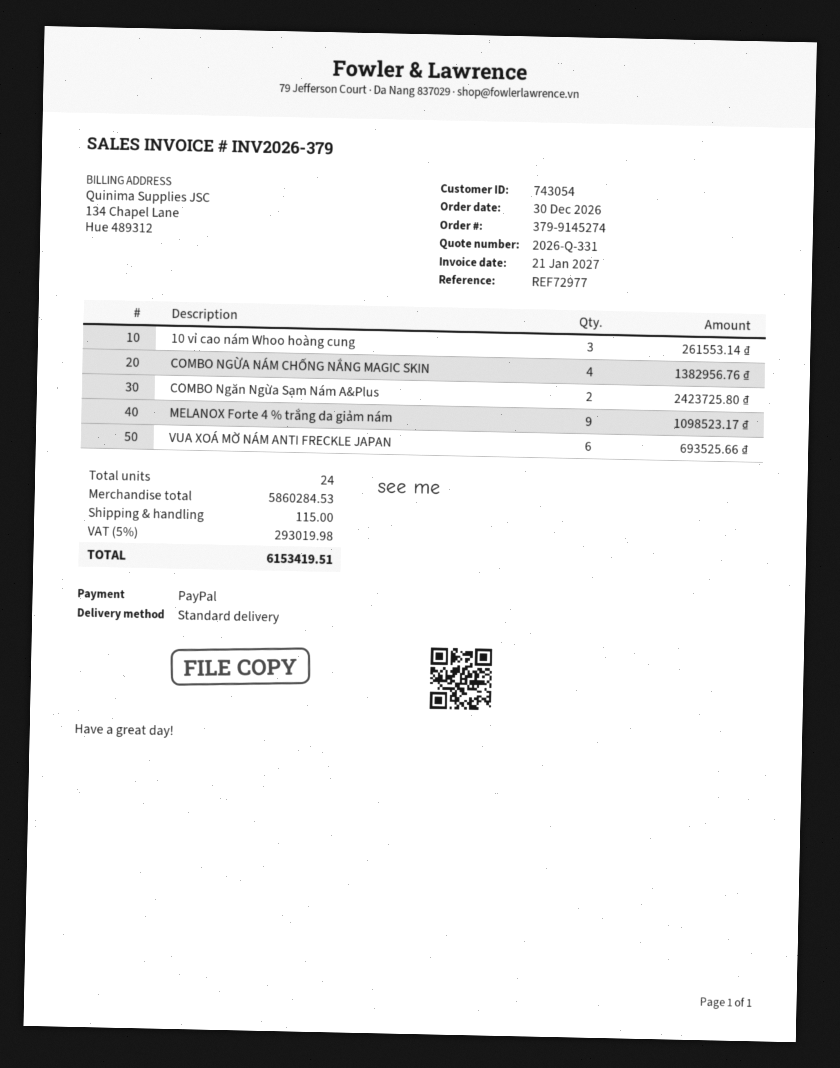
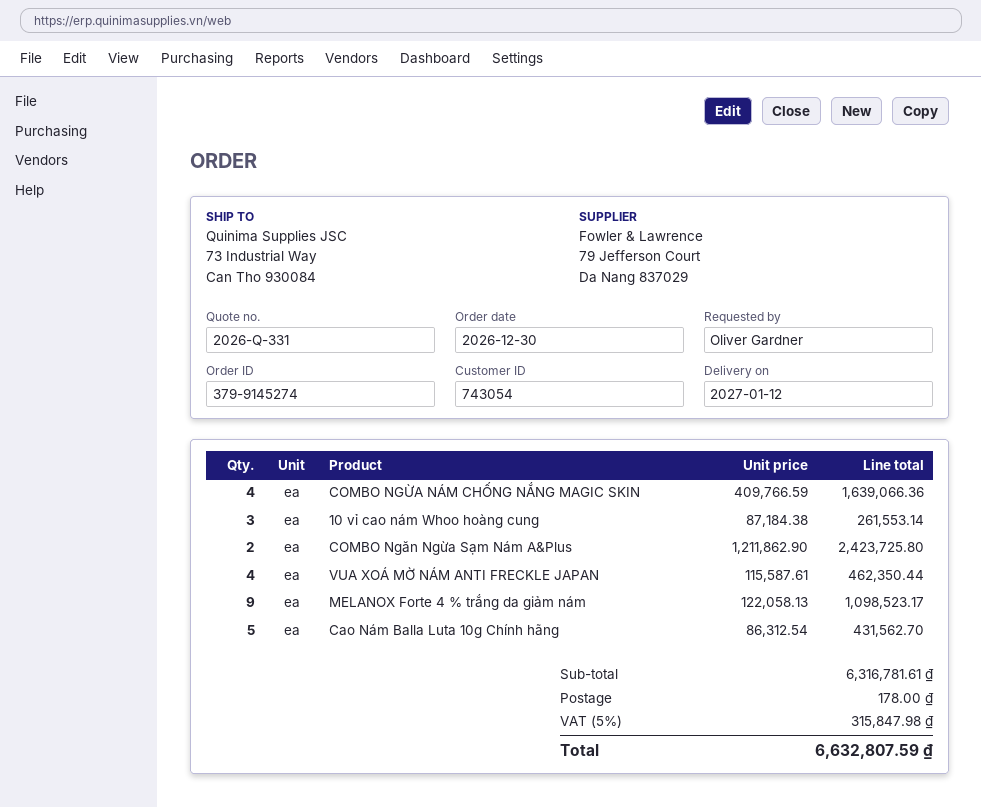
COMBO NGỪA NÁM CHỐNG NẮNG MAGIC SKIN: 4 for 1382956.76 -> 4 for 1639066.36
VUA XOÁ MỜ NÁM ANTI FRECKLE JAPAN: 6 for 693525.66 -> 4 for 462350.44
Cao Nám Balla Luta 10g Chính hãng: none -> 5 for 431562.70
subtotal: 5860284.53 -> 6316781.61
shipping: 115.00 -> 178.00
tax: 5% = 293019.98 -> 5% = 315847.98
total: 6153419.51 -> 6632807.59

